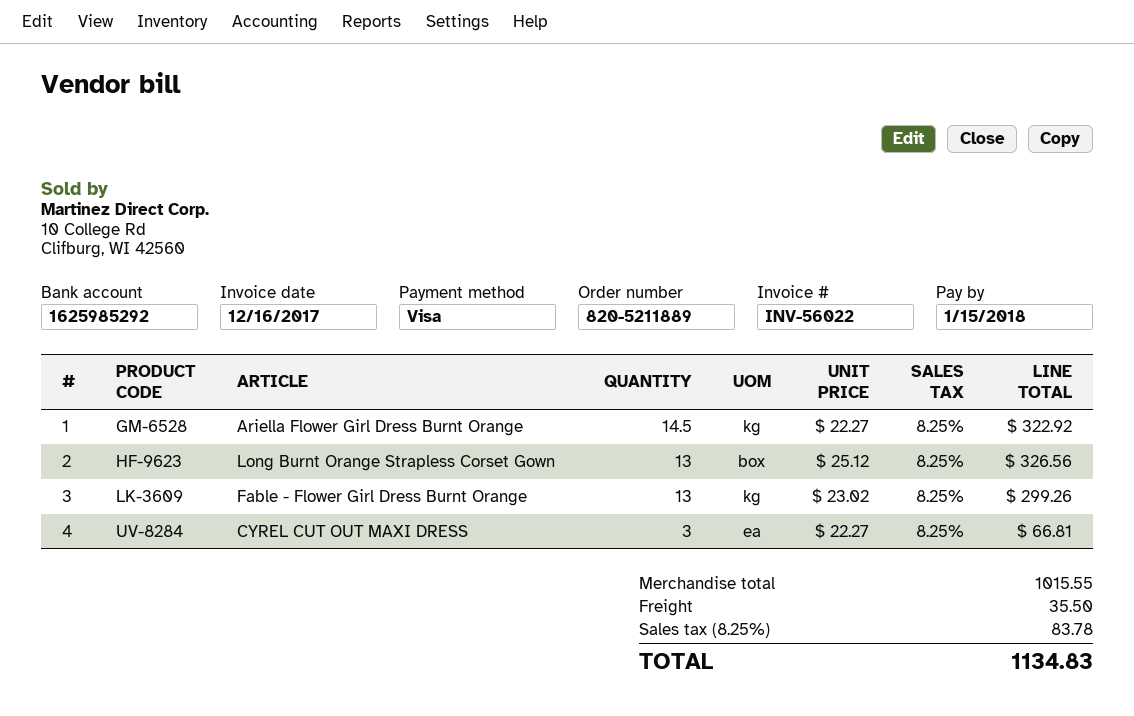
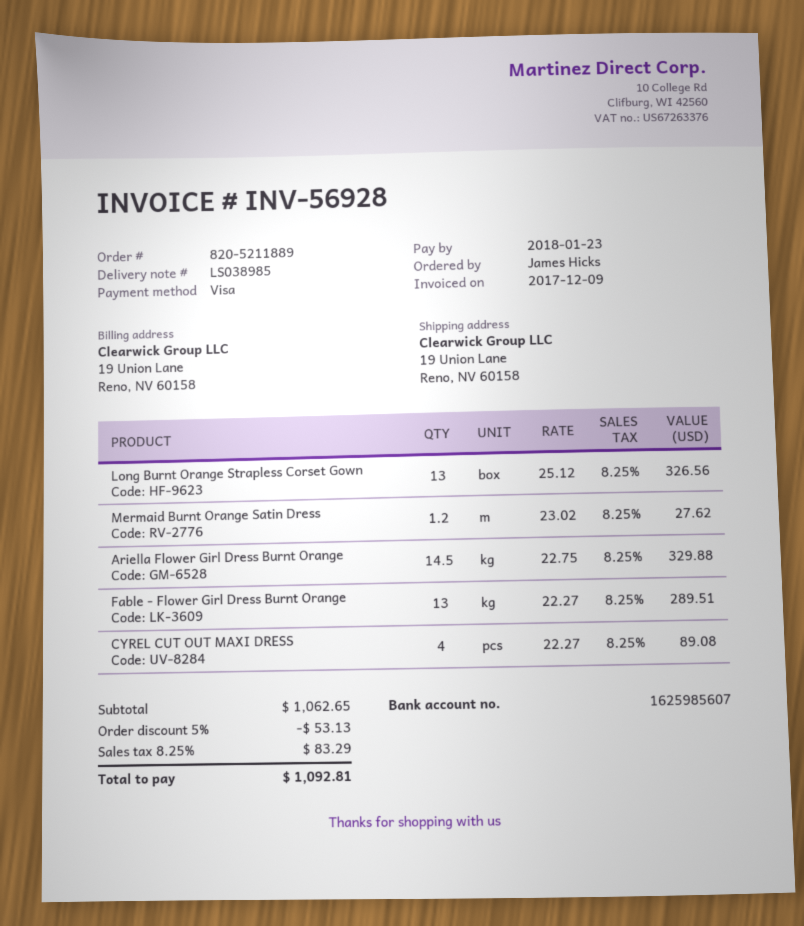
invoice number: INV-56022 -> INV-56928
invoice date: 2017-12-16 -> 2017-12-09
due date: 2018-01-15 -> 2018-01-23
bank account: 1625985292 -> 1625985607
Ariella Flower Girl Dress Burnt Orange: 14.5 x 22.27 = 322.92 -> 14.5 x 22.75 = 329.88
Fable - Flower Girl Dress Burnt Orange: 13 x 23.02 = 299.26 -> 13 x 22.27 = 289.51
CYREL CUT OUT MAXI DRESS: 3 x 22.27 = 66.81 -> 4 x 22.27 = 89.08
Mermaid Burnt Orange Satin Dress: none -> 1.2 x 23.02 = 27.62
subtotal: 1015.55 -> 1062.65
discount: none -> 5% = 53.13
shipping: 35.50 -> none
tax: 8.25% = 83.78 -> 8.25% = 83.29
total: 1134.83 -> 1092.81

